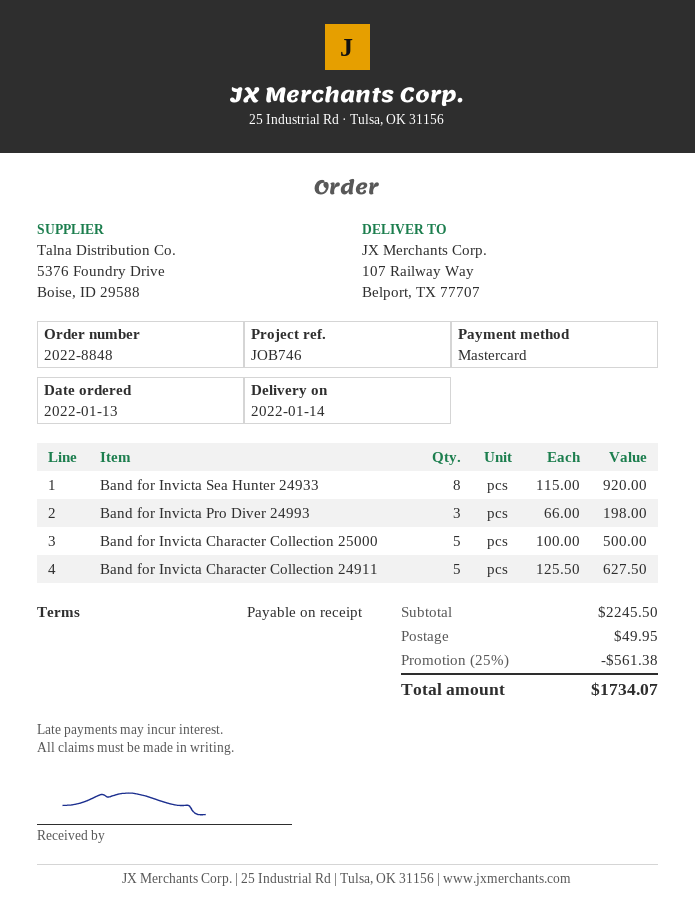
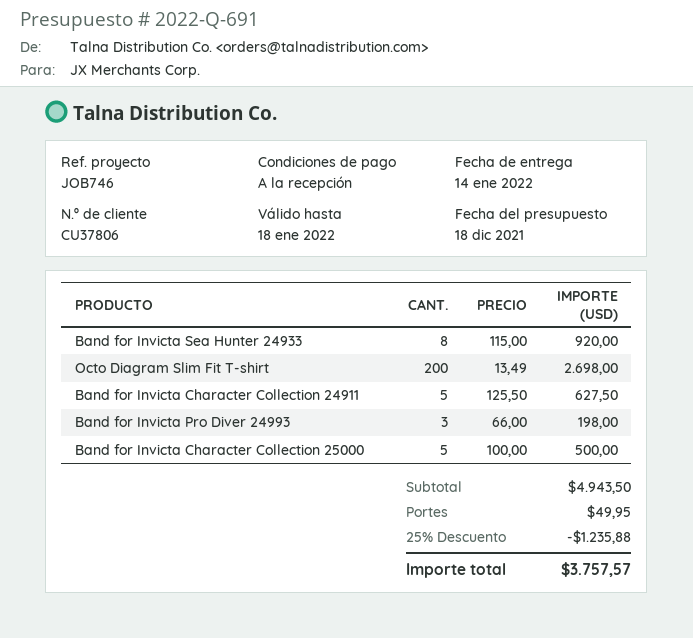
Octo Diagram Slim Fit T-shirt: none -> 200 x 13.49 = 2698.00
subtotal: 2245.50 -> 4943.50
discount: 25% = 561.38 -> 25% = 1235.88
total: 1734.07 -> 3757.57

